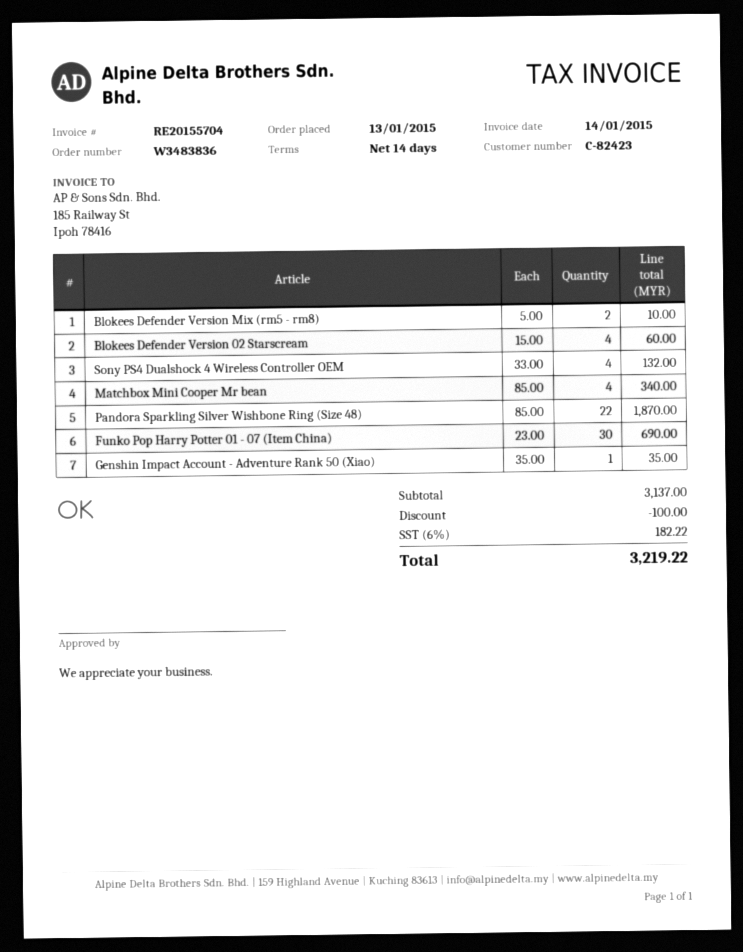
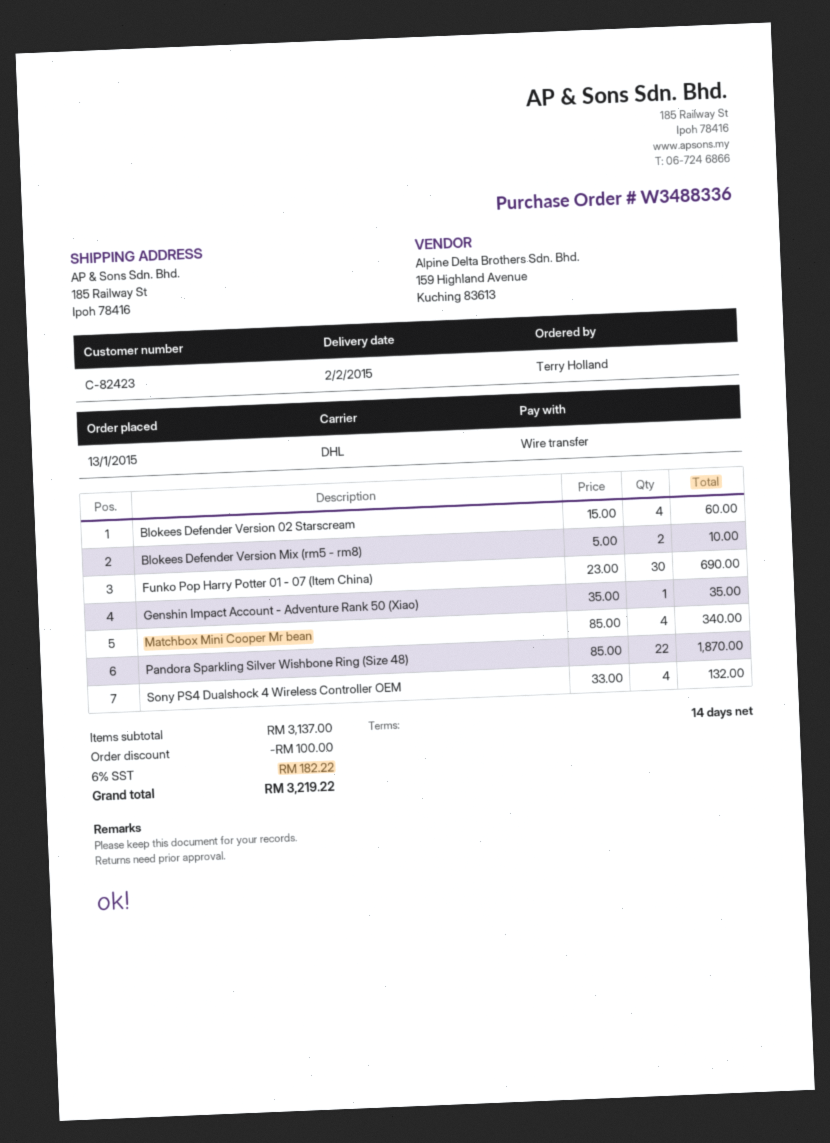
order number: W3483836 -> W3488336

